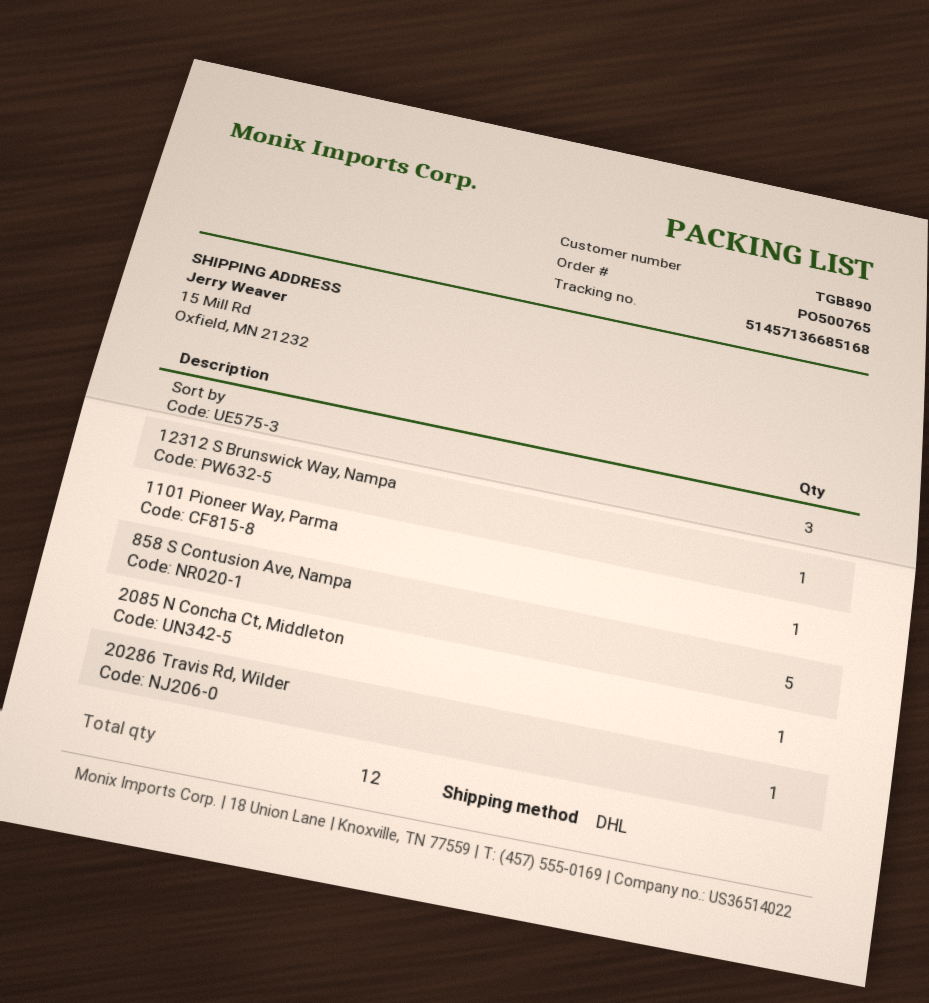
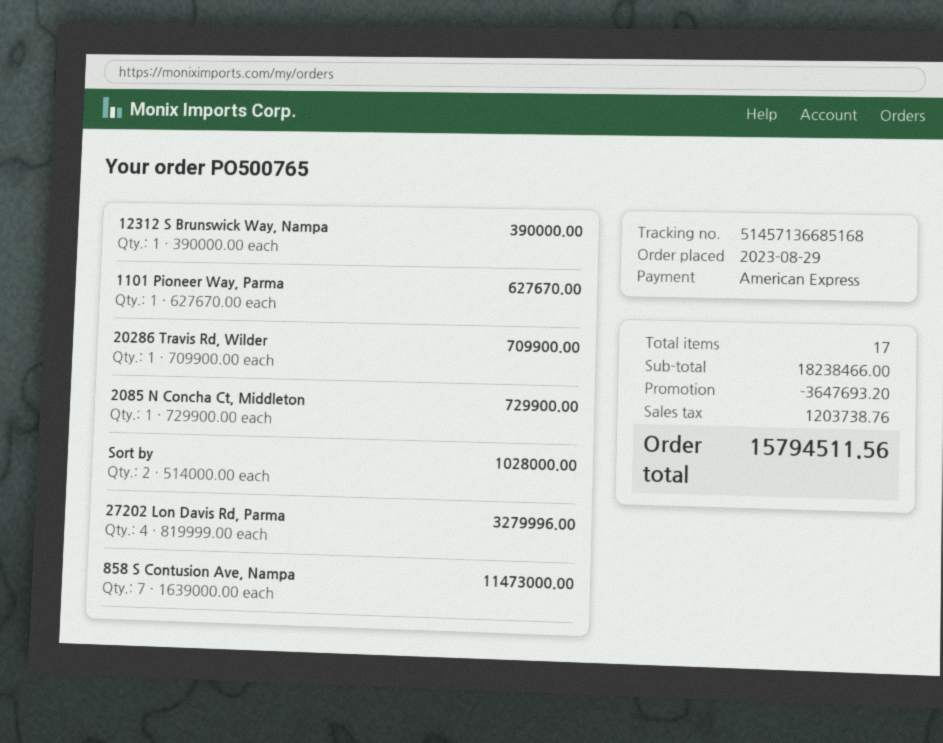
Sort by: 3 -> 2
858 S Contusion Ave, Nampa: 5 -> 7
27202 Lon Davis Rd, Parma: none -> 4
total quantity: 12 -> 17

